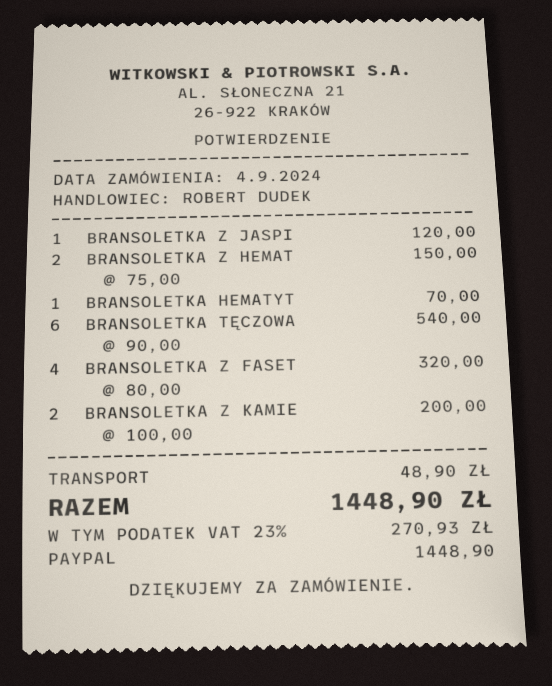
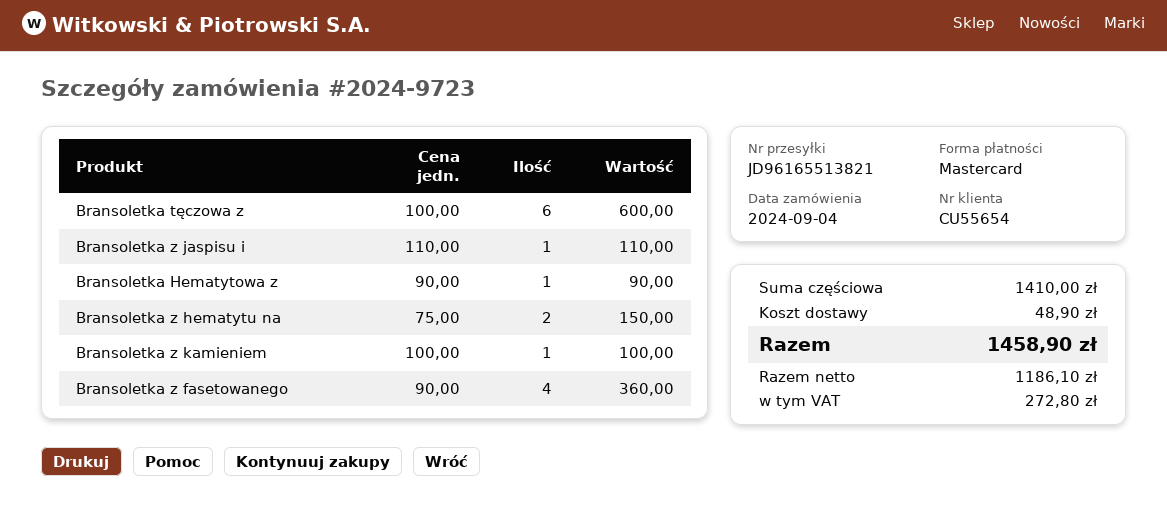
payment method: PayPal -> Mastercard
BRANSOLETKA Z JASPI: 1 x 120.00 = 120.00 -> 1 x 110.00 = 110.00
BRANSOLETKA HEMATYT: 1 x 70.00 = 70.00 -> 1 x 90.00 = 90.00
BRANSOLETKA TĘCZOWA: 6 x 90.00 = 540.00 -> 6 x 100.00 = 600.00
BRANSOLETKA Z FASET: 4 x 80.00 = 320.00 -> 4 x 90.00 = 360.00
BRANSOLETKA Z KAMIE: 2 x 100.00 = 200.00 -> 1 x 100.00 = 100.00
tax: 270.93 -> 272.80
total: 1448.90 -> 1458.90

